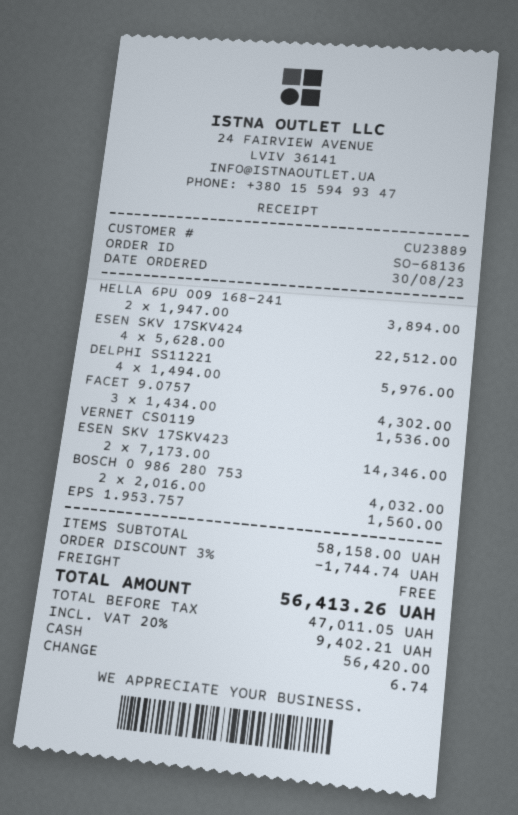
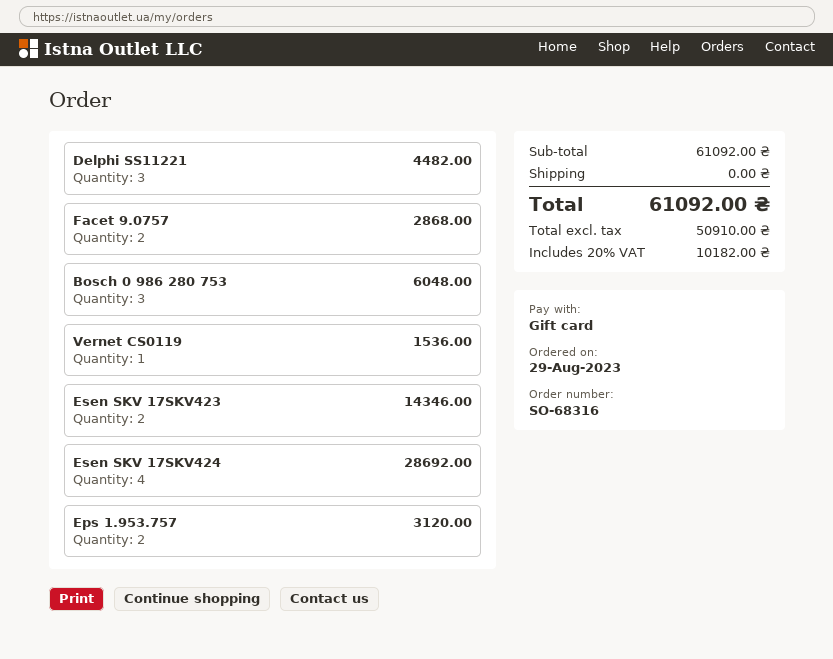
order number: SO-68136 -> SO-68316
order date: 2023-08-30 -> 2023-08-29
payment method: cash -> gift card
HELLA 6PU 009 168-241: 2 for 3894.00 -> none
ESEN SKV 17SKV424: 4 for 22512.00 -> 4 for 28692.00
DELPHI SS11221: 4 for 5976.00 -> 3 for 4482.00
FACET 9.0757: 3 for 4302.00 -> 2 for 2868.00
BOSCH 0 986 280 753: 2 for 4032.00 -> 3 for 6048.00
EPS 1.953.757: 1 for 1560.00 -> 2 for 3120.00
subtotal: 58158.00 -> 61092.00
discount: 3% = 1744.74 -> none
net: 47011.05 -> 50910.00
tax: 20% = 9402.21 -> 20% = 10182.00
total: 56413.26 -> 61092.00

